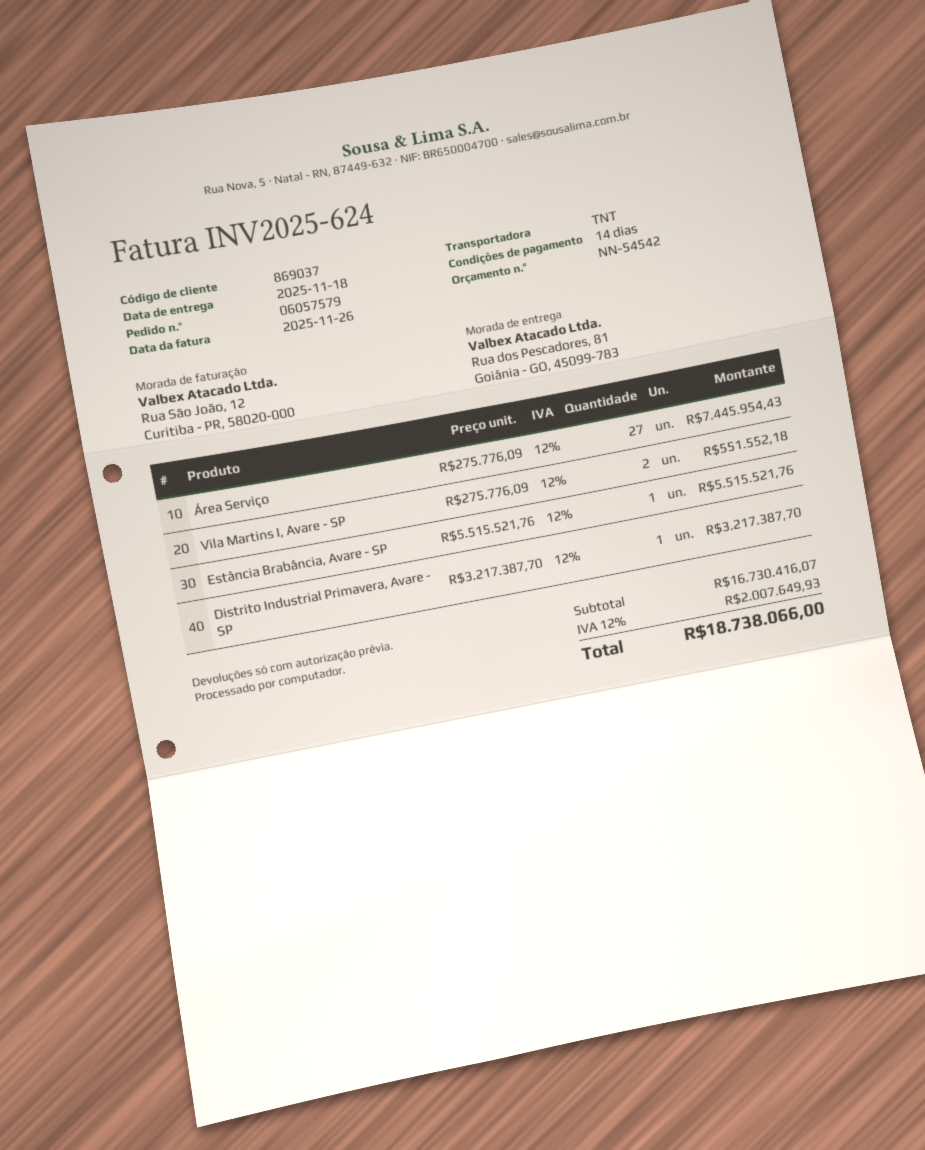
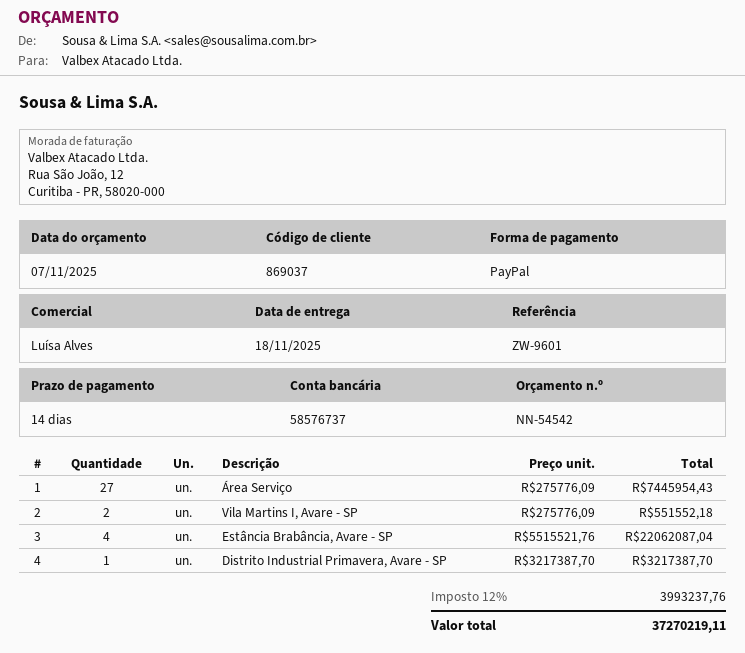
Estância Brabância, Avare - SP: 1 x 5515521.76 = 5515521.76 -> 4 x 5515521.76 = 22062087.04
tax: 12% = 2007649.93 -> 12% = 3993237.76
total: 18738066.00 -> 37270219.11

